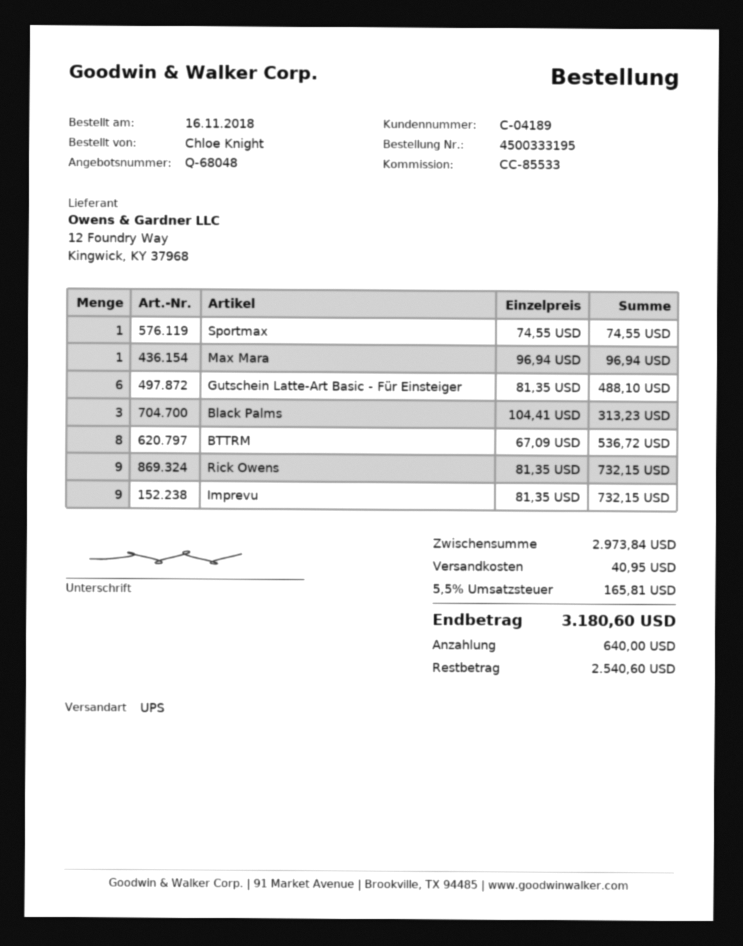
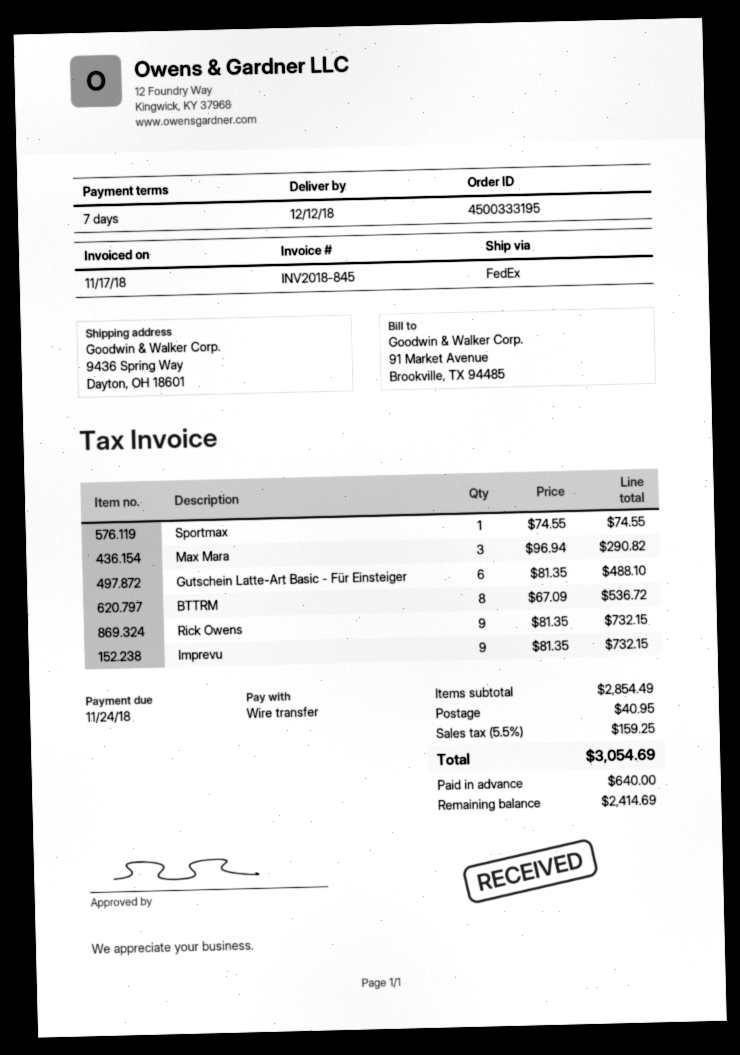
shipping method: UPS -> FedEx
Max Mara: 1 x 96.94 = 96.94 -> 3 x 96.94 = 290.82
Black Palms: 3 x 104.41 = 313.23 -> none
subtotal: 2973.84 -> 2854.49
tax: 5.5% = 165.81 -> 5.5% = 159.25
total: 3180.60 -> 3054.69
balance: 2540.60 -> 2414.69

